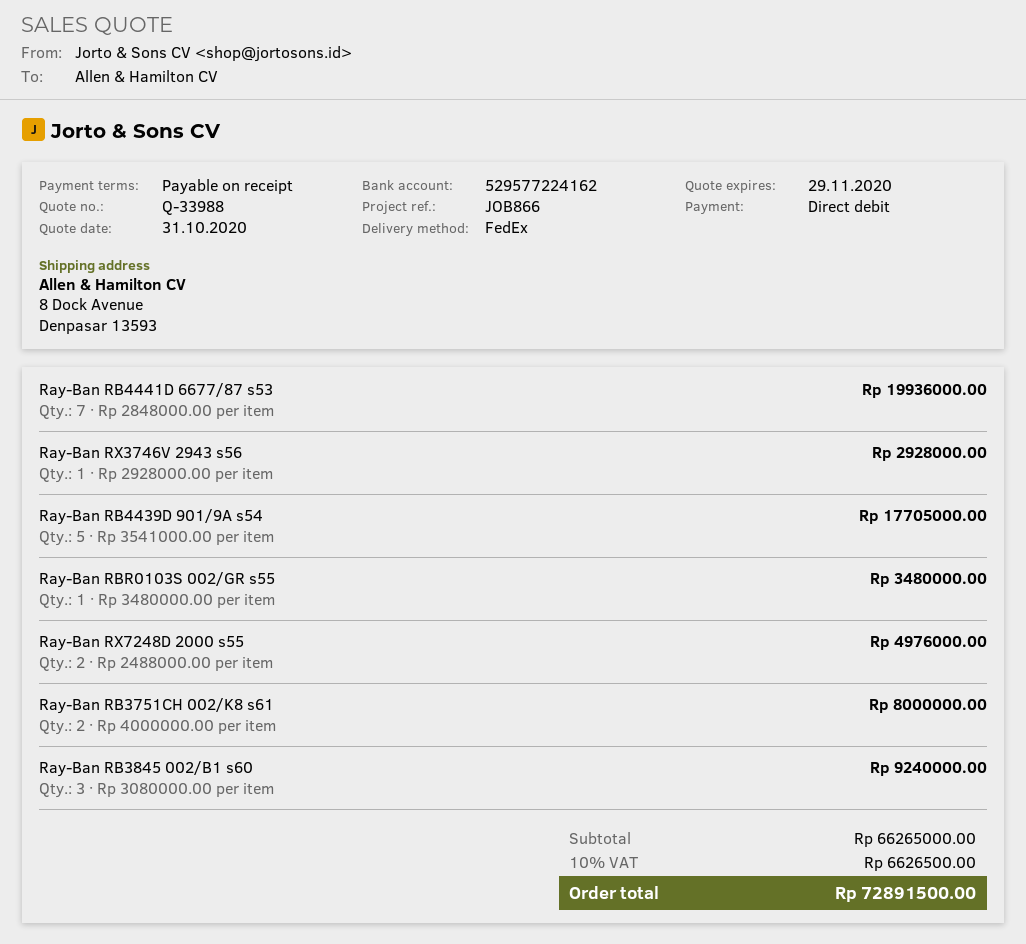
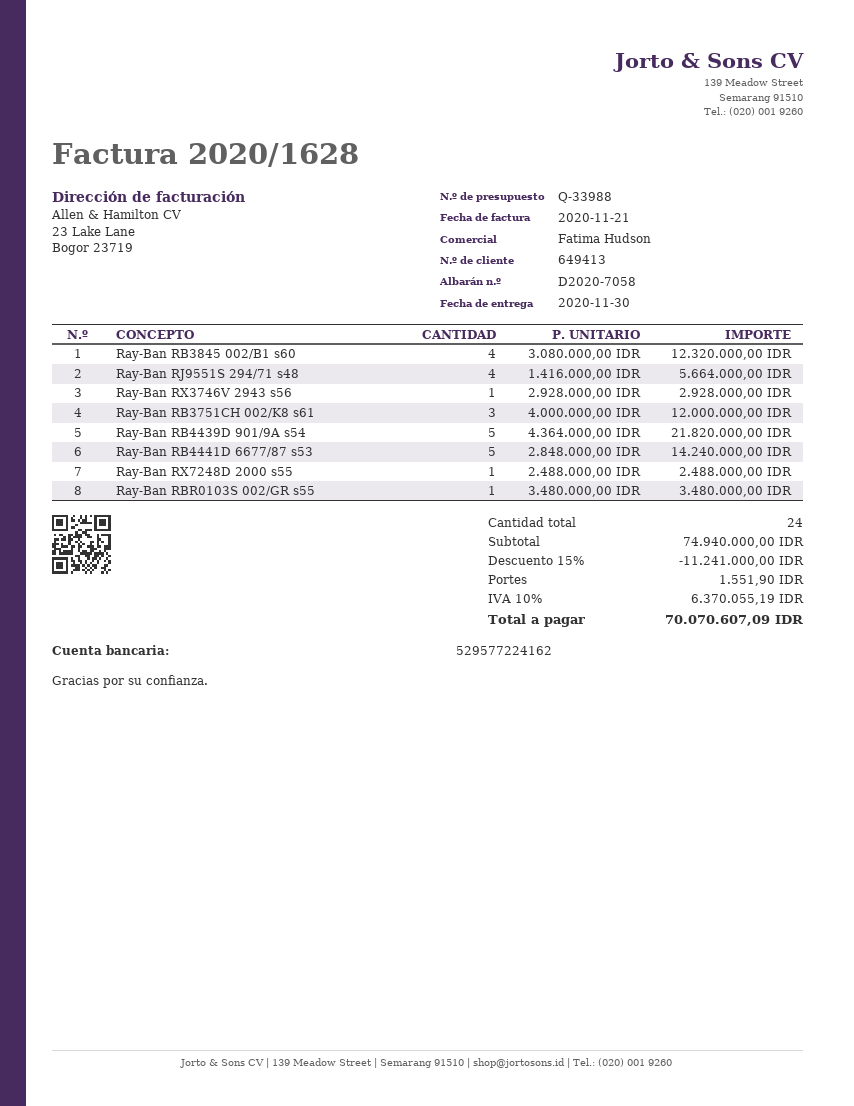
Ray-Ban RB4441D 6677/87 s53: 7 x 2848000.00 = 19936000.00 -> 5 x 2848000.00 = 14240000.00
Ray-Ban RB4439D 901/9A s54: 5 x 3541000.00 = 17705000.00 -> 5 x 4364000.00 = 21820000.00
Ray-Ban RX7248D 2000 s55: 2 x 2488000.00 = 4976000.00 -> 1 x 2488000.00 = 2488000.00
Ray-Ban RB3751CH 002/K8 s61: 2 x 4000000.00 = 8000000.00 -> 3 x 4000000.00 = 12000000.00
Ray-Ban RB3845 002/B1 s60: 3 x 3080000.00 = 9240000.00 -> 4 x 3080000.00 = 12320000.00
Ray-Ban RJ9551S 294/71 s48: none -> 4 x 1416000.00 = 5664000.00
subtotal: 66265000.00 -> 74940000.00
discount: none -> 15% = 11241000.00
shipping: none -> 1551.90
tax: 10% = 6626500.00 -> 10% = 6370055.19
total: 72891500.00 -> 70070607.09

